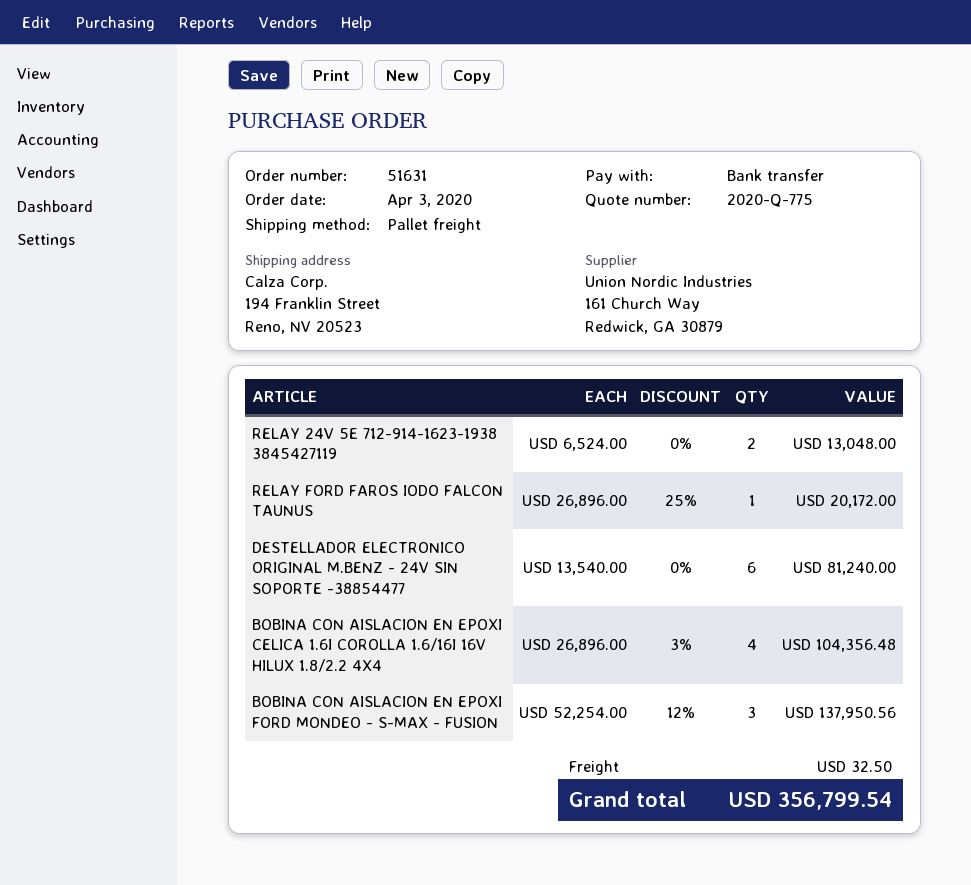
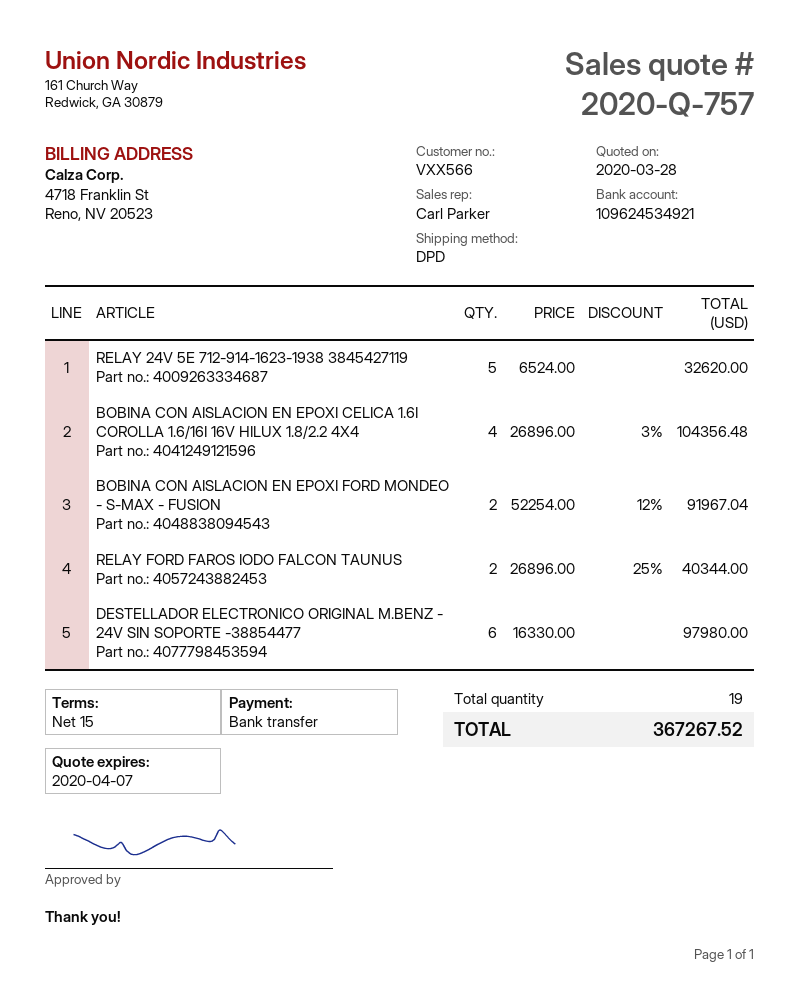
quote number: 2020-Q-775 -> 2020-Q-757
shipping method: pallet freight -> DPD
RELAY 24V 5E 712-914-1623-1938 3845427119: 2 x 6524.00 = 13048.00 -> 5 x 6524.00 = 32620.00
RELAY FORD FAROS IODO FALCON TAUNUS: 1 x 26896.00 - 25% = 20172.00 -> 2 x 26896.00 - 25% = 40344.00
DESTELLADOR ELECTRONICO ORIGINAL M.BENZ - 24V SIN SOPORTE -38854477: 6 x 13540.00 = 81240.00 -> 6 x 16330.00 = 97980.00
BOBINA CON AISLACION EN EPOXI FORD MONDEO - S-MAX - FUSION: 3 x 52254.00 - 12% = 137950.56 -> 2 x 52254.00 - 12% = 91967.04
shipping: 32.50 -> none
total: 356799.54 -> 367267.52

